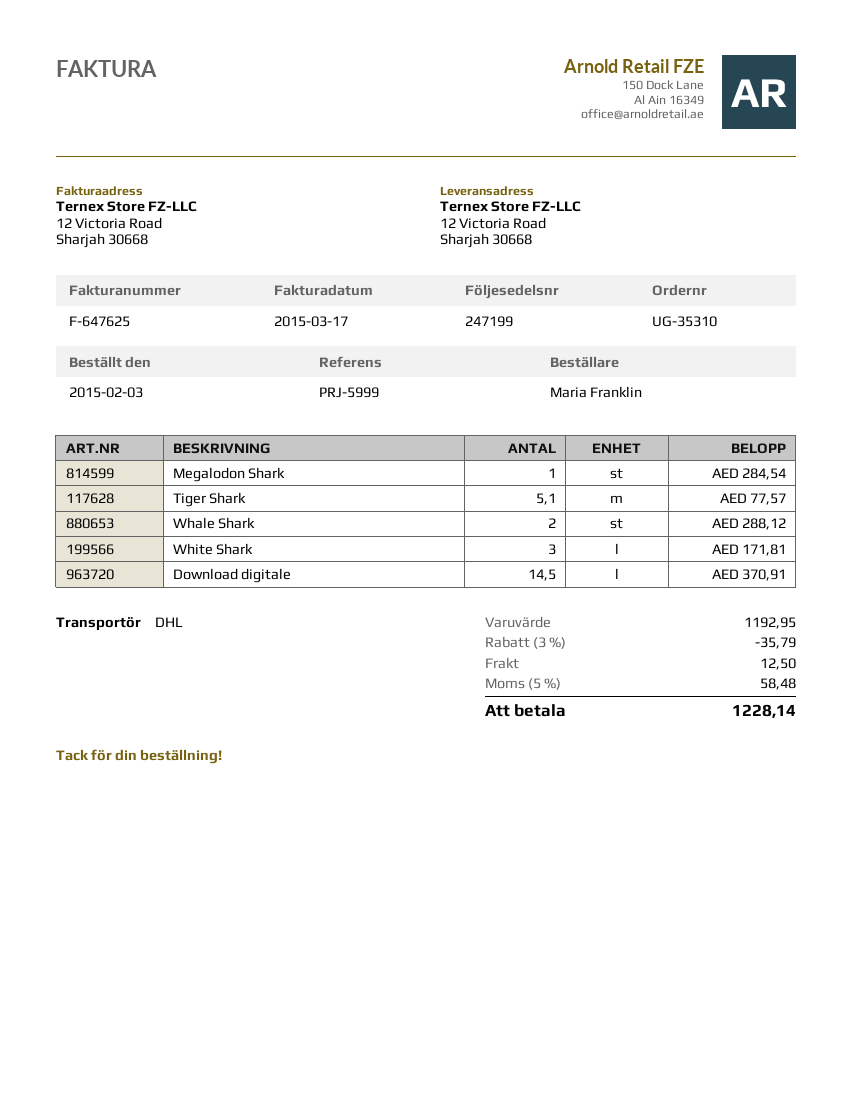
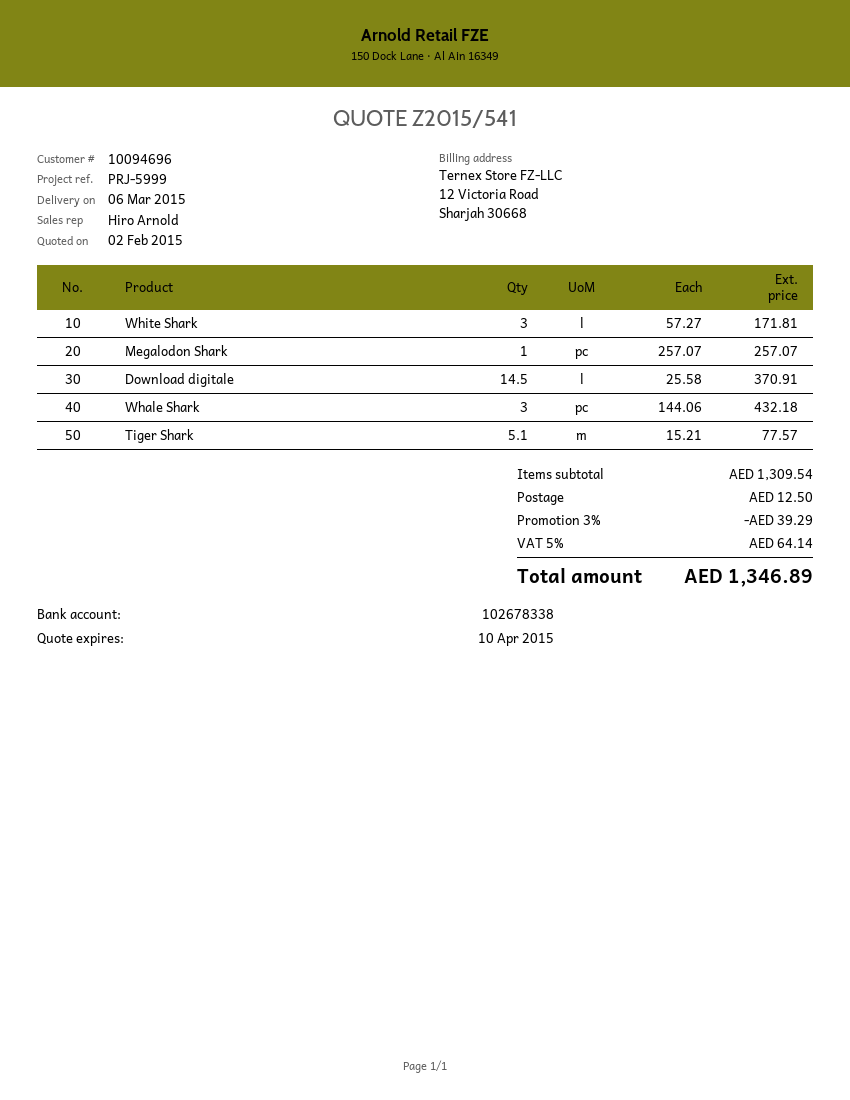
Megalodon Shark: 1 for 284.54 -> 1 for 257.07
Whale Shark: 2 for 288.12 -> 3 for 432.18
subtotal: 1192.95 -> 1309.54
discount: 3% = 35.79 -> 3% = 39.29
tax: 5% = 58.48 -> 5% = 64.14
total: 1228.14 -> 1346.89

